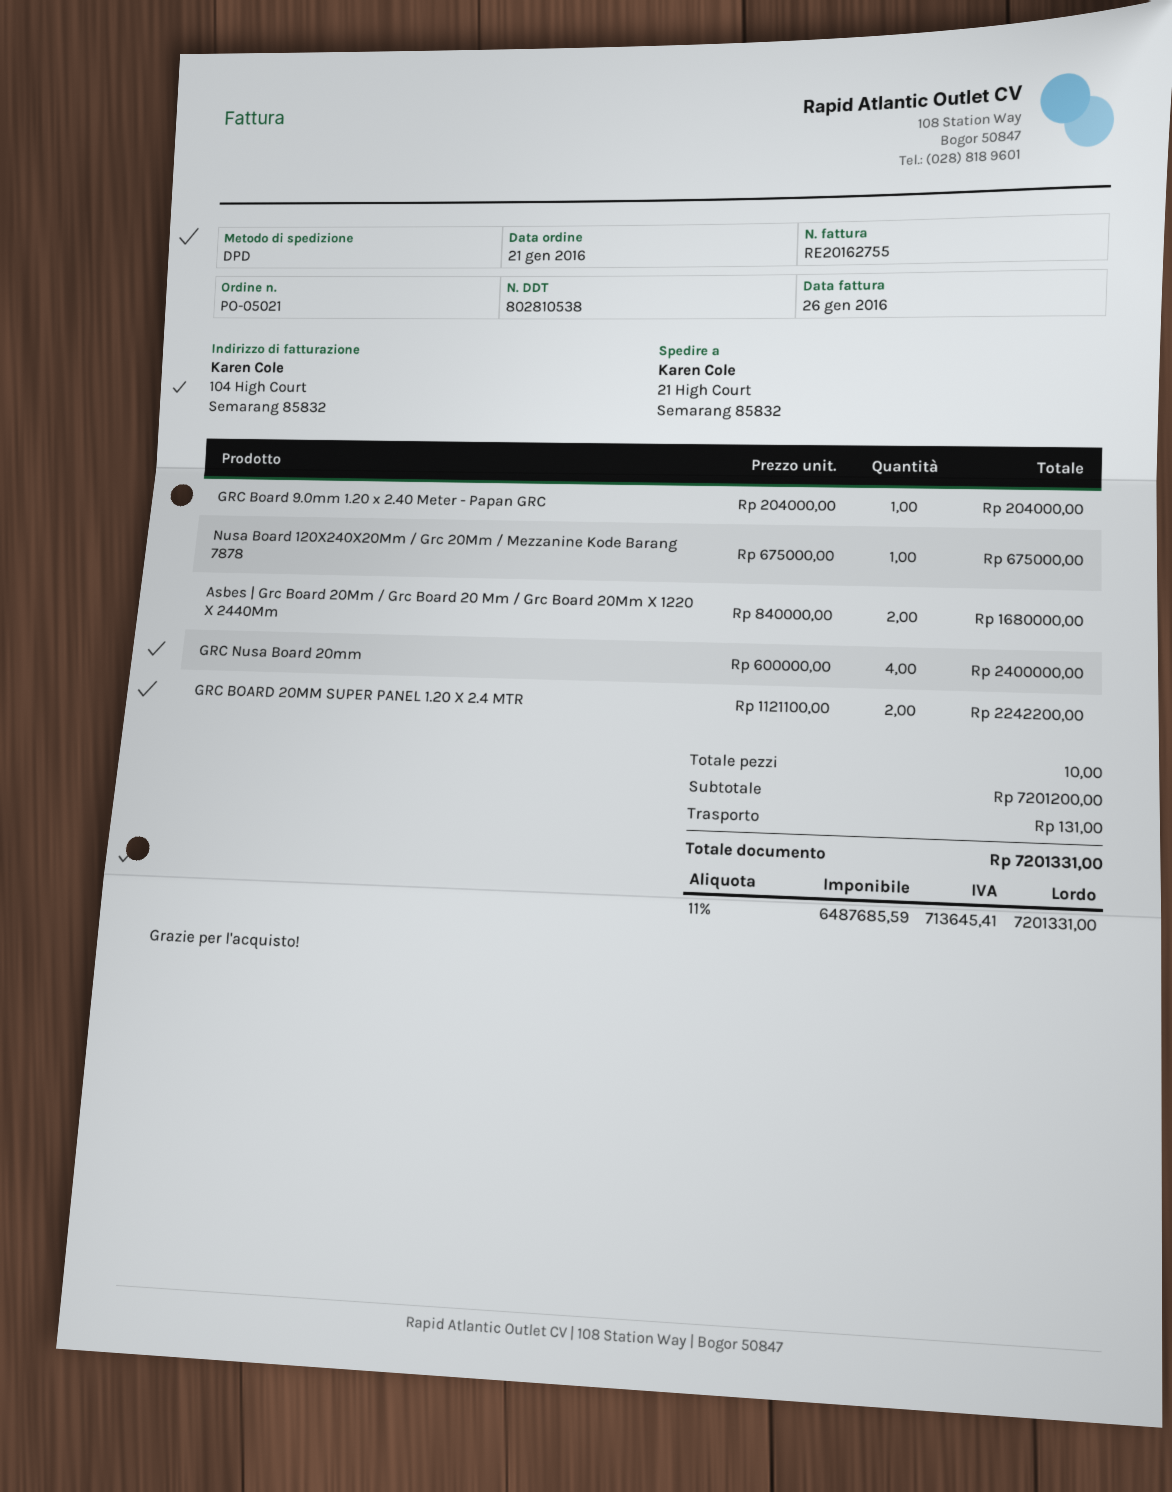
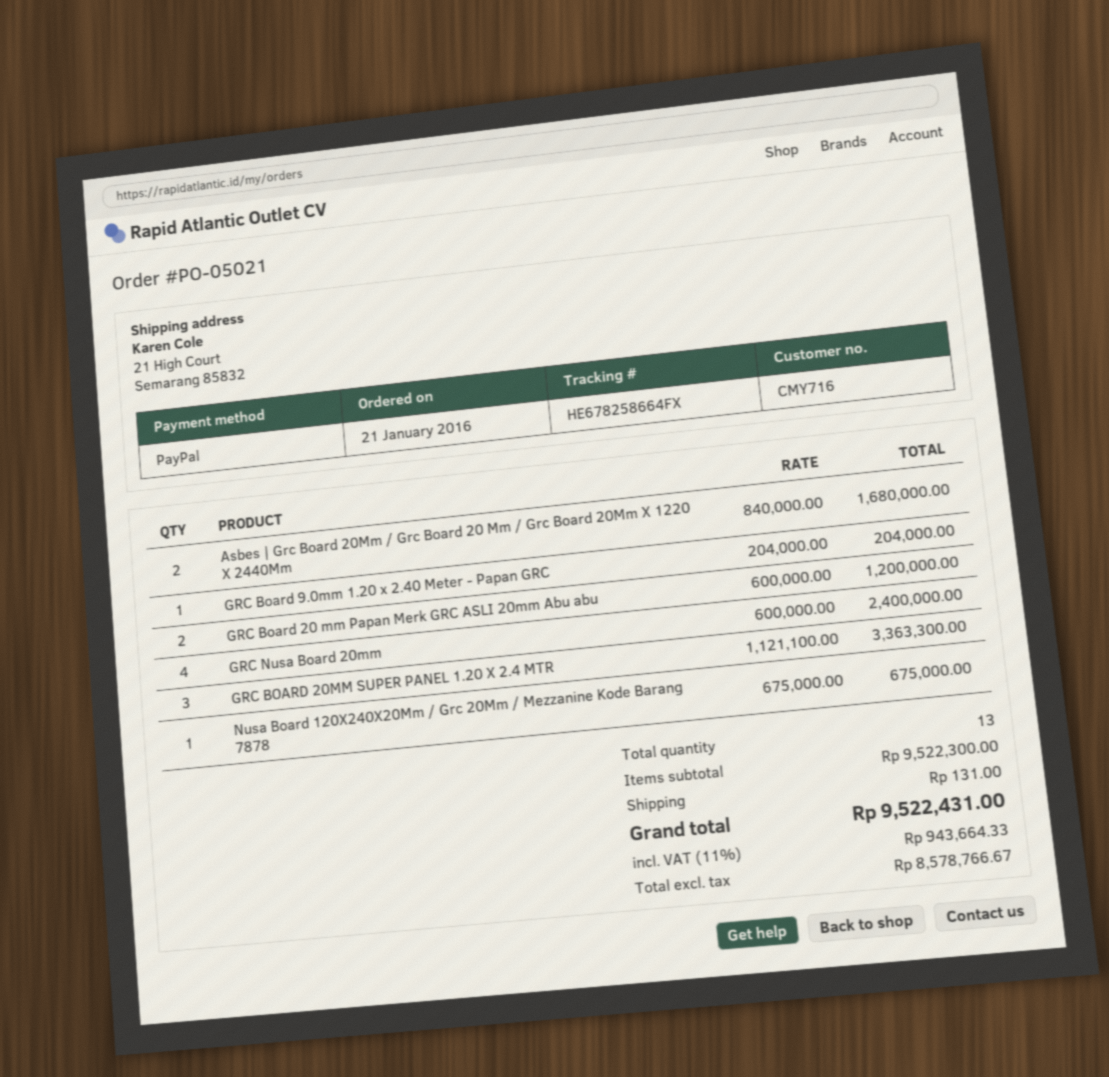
GRC BOARD 20MM SUPER PANEL 1.20 X 2.4 MTR: 2 x 1121100.00 = 2242200.00 -> 3 x 1121100.00 = 3363300.00
GRC Board 20 mm Papan Merk GRC ASLI 20mm Abu abu: none -> 2 x 600000.00 = 1200000.00
total quantity: 10 -> 13
subtotal: 7201200.00 -> 9522300.00
net: 6487685.59 -> 8578766.67
tax: 11% = 713645.41 -> 11% = 943664.33
total: 7201331.00 -> 9522431.00

